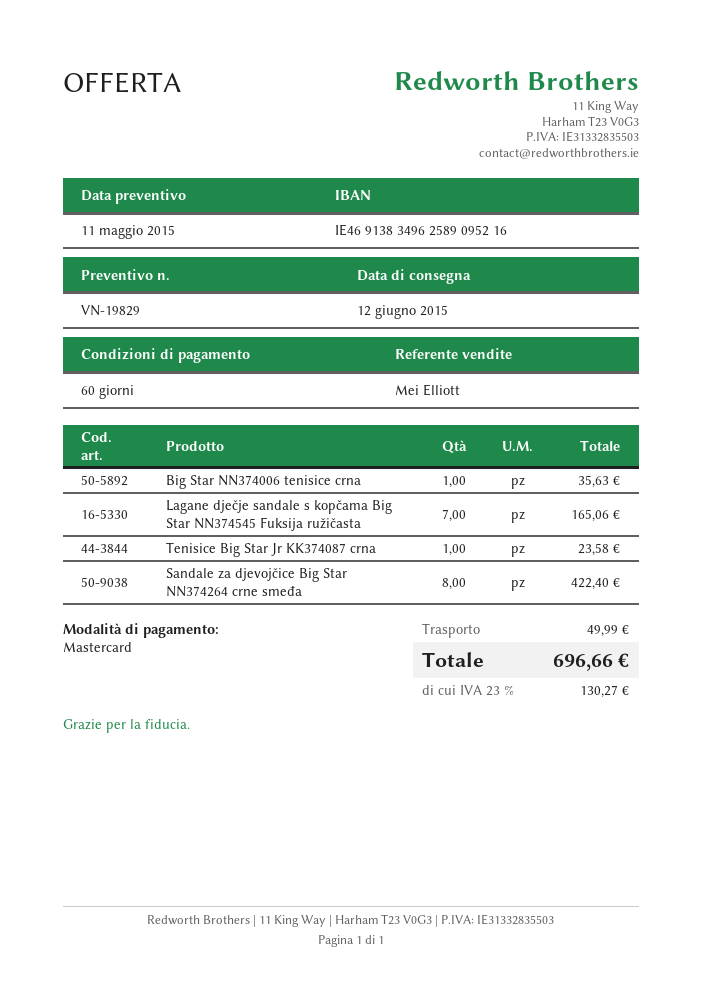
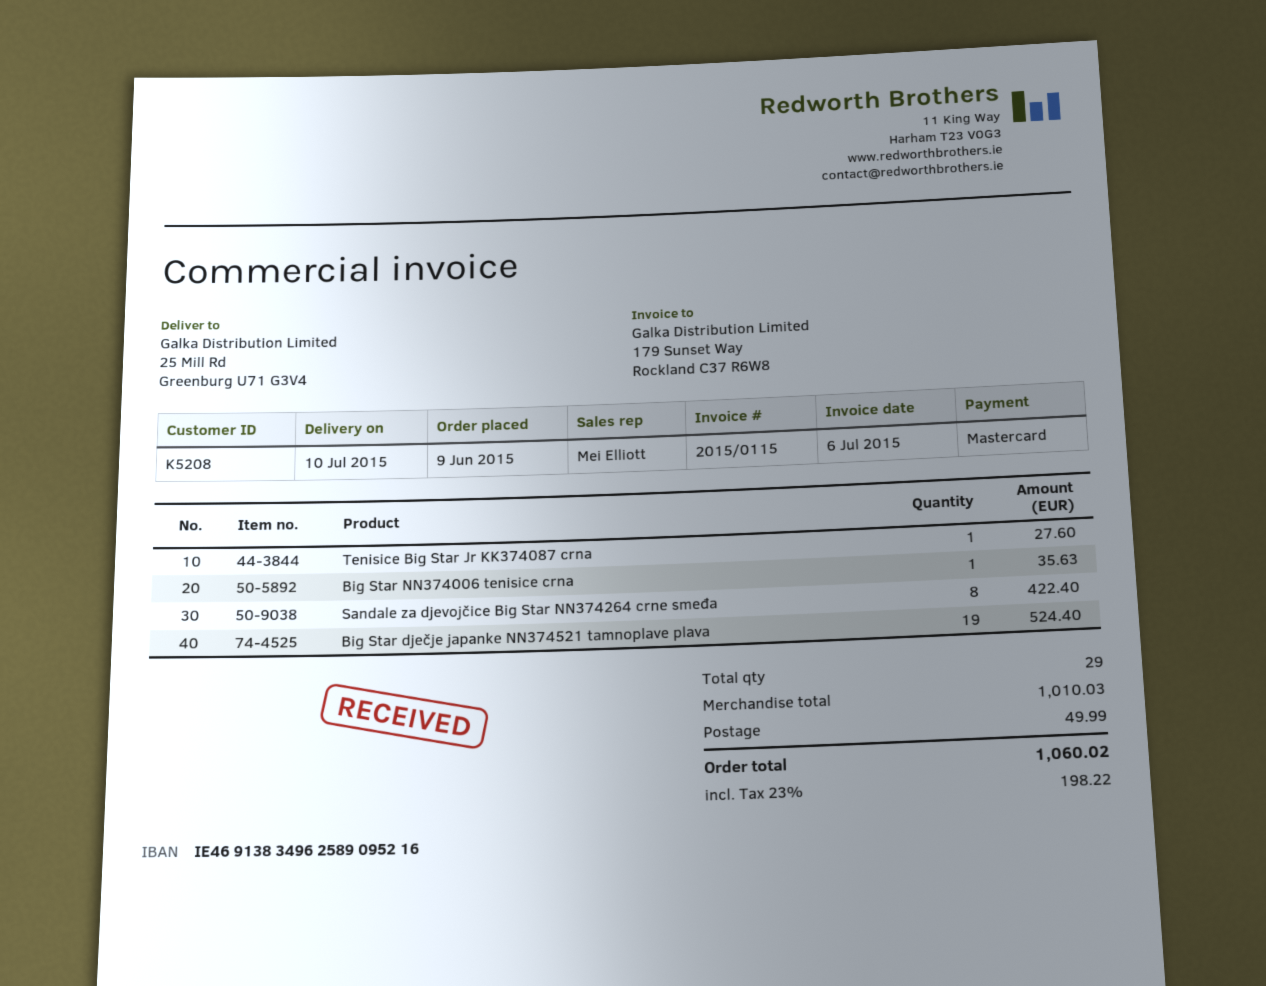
delivery date: 2015-06-12 -> 2015-07-10
Lagane dječje sandale s kopčama Big Star NN374545 Fuksija ružičasta: 7 for 165.06 -> none
Tenisice Big Star Jr KK374087 crna: 1 for 23.58 -> 1 for 27.60
Big Star dječje japanke NN374521 tamnoplave plava: none -> 19 for 524.40
tax: 23% = 130.27 -> 23% = 198.22
total: 696.66 -> 1060.02

